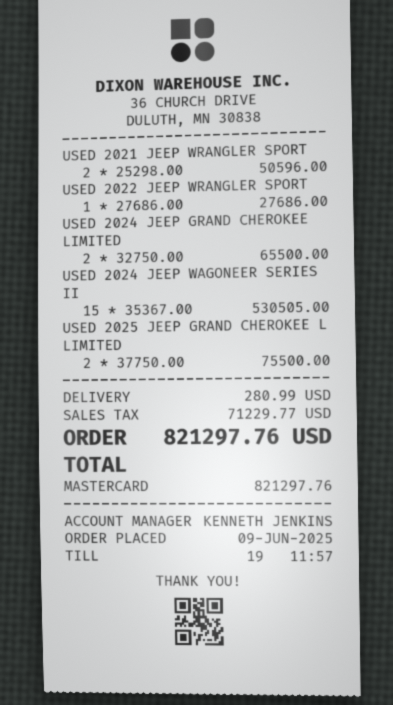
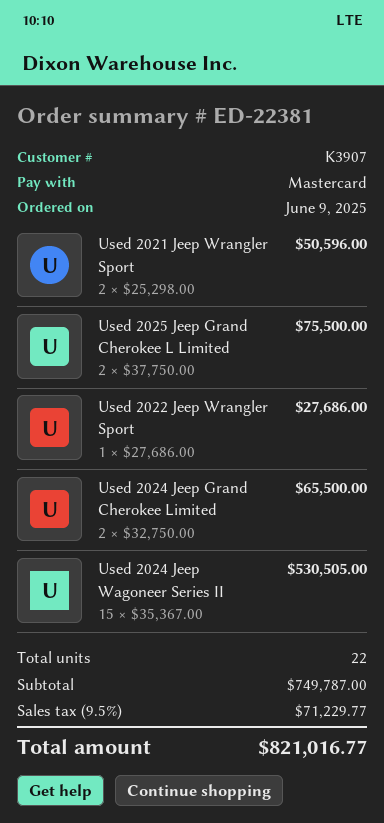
shipping: 280.99 -> none
total: 821297.76 -> 821016.77

